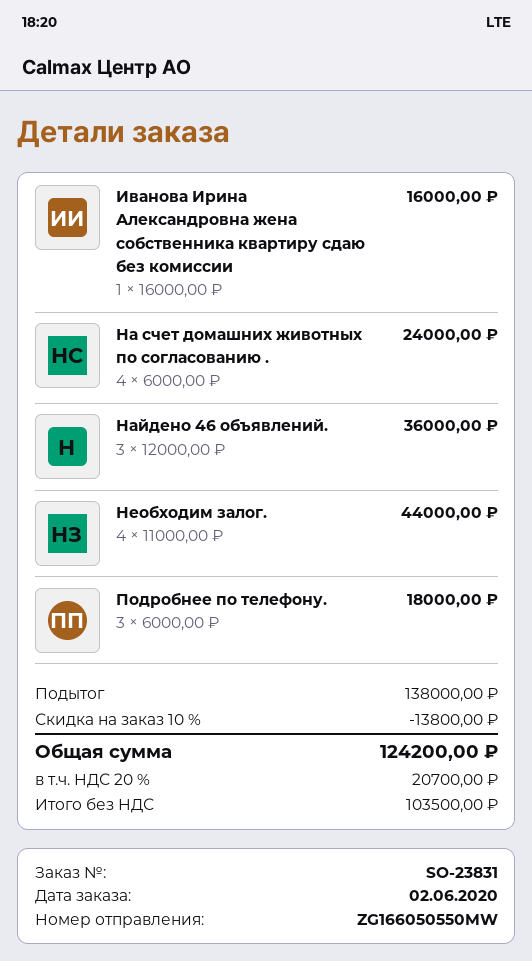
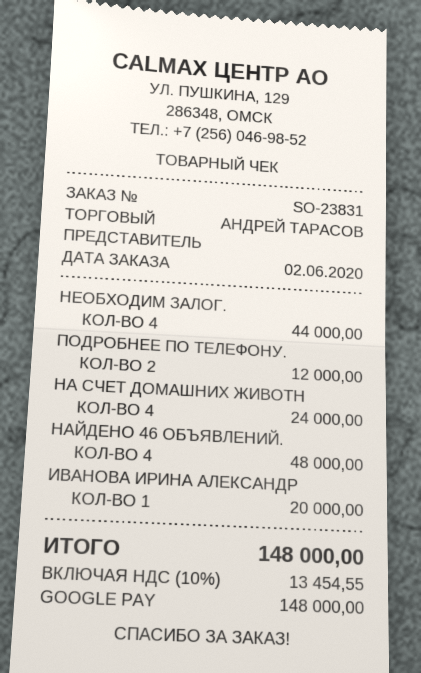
Иванова Ирина Александровна жена собственника квартиру сдаю без комиссии: 1 for 16000.00 -> 1 for 20000.00
Найдено 46 объявлений.: 3 for 36000.00 -> 4 for 48000.00
Подробнее по телефону.: 3 for 18000.00 -> 2 for 12000.00
discount: 10% = 13800.00 -> none
tax: 20% = 20700.00 -> 10% = 13454.55
total: 124200.00 -> 148000.00

